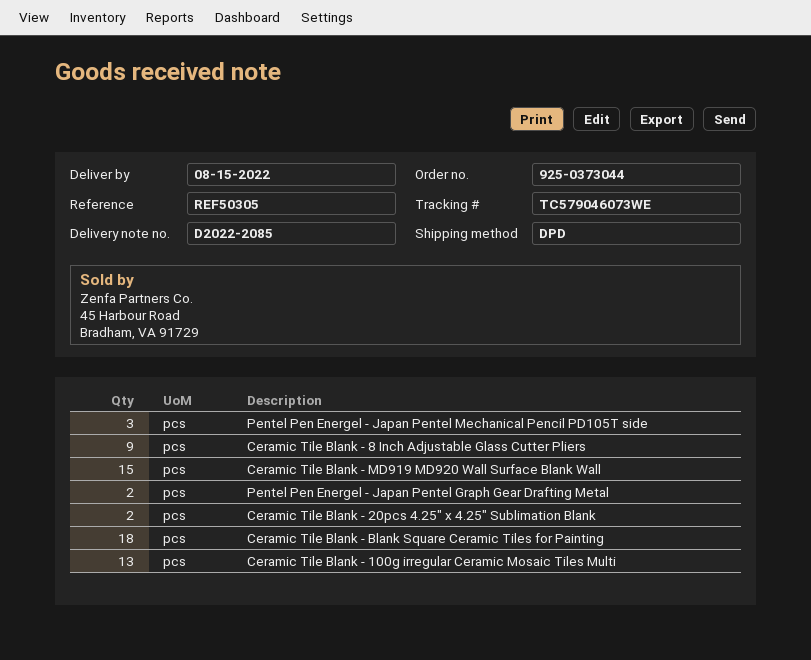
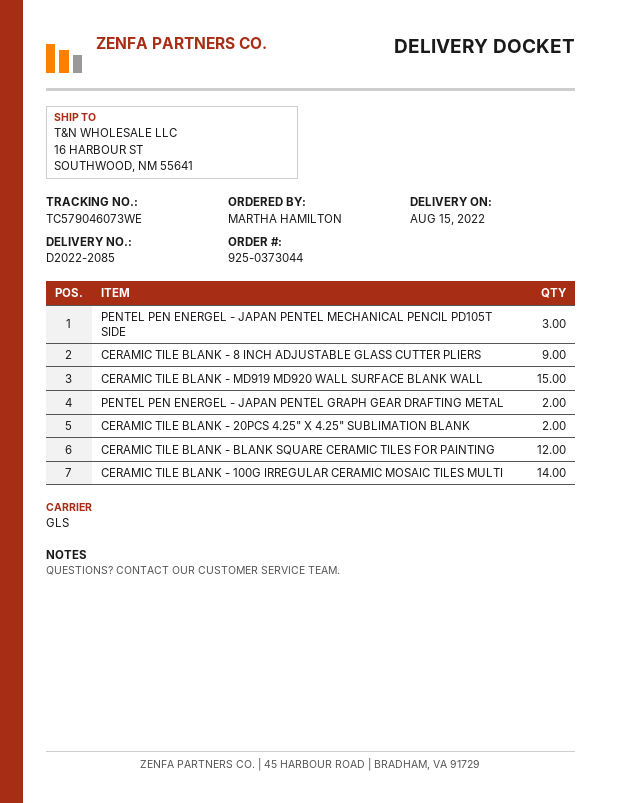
shipping method: DPD -> GLS
Ceramic Tile Blank - Blank Square Ceramic Tiles for Painting: 18 -> 12
Ceramic Tile Blank - 100g irregular Ceramic Mosaic Tiles Multi: 13 -> 14

